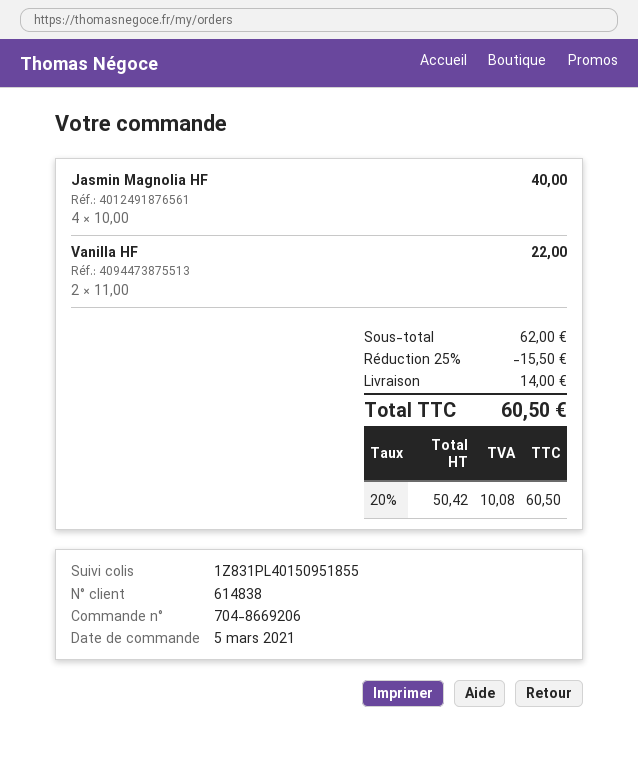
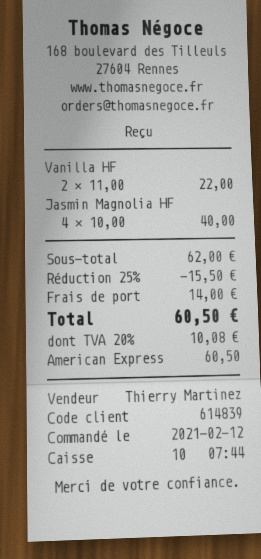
order date: 2021-03-05 -> 2021-02-12
customer number: 614838 -> 614839

